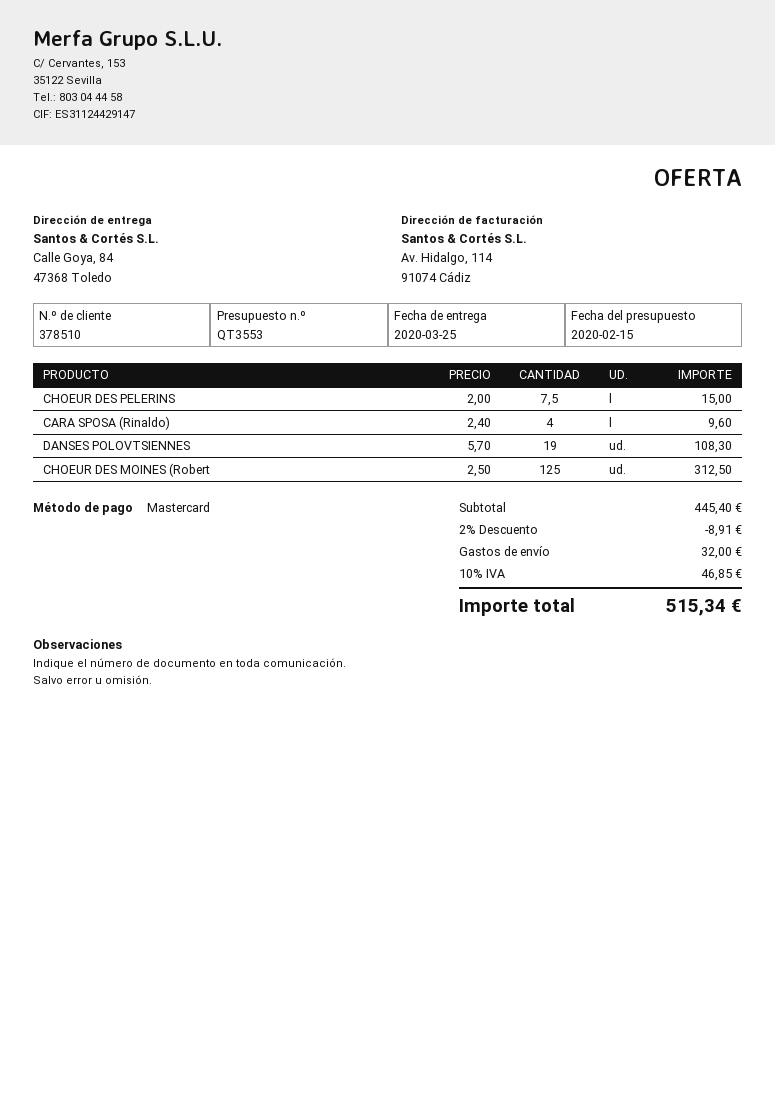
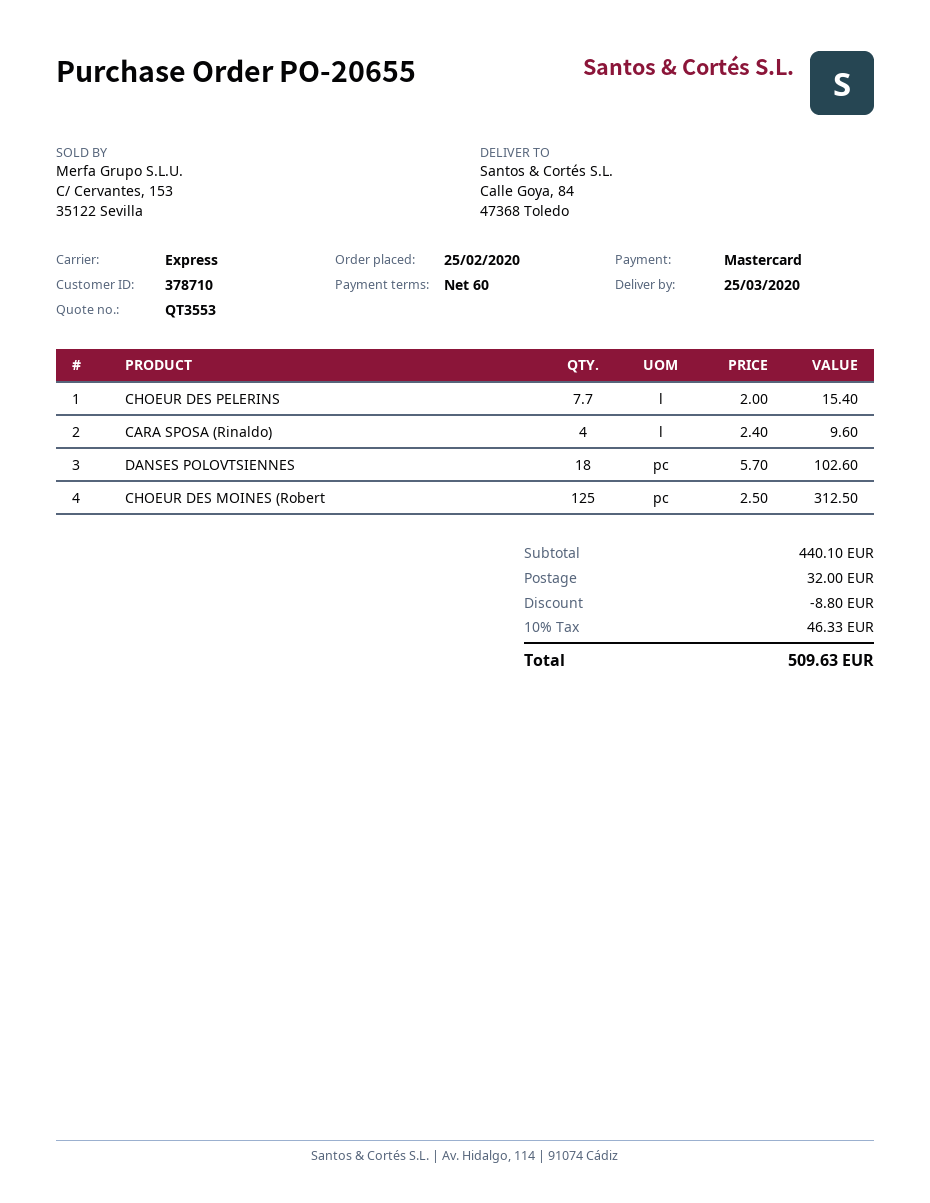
customer number: 378510 -> 378710
CHOEUR DES PELERINS: 7.5 x 2.00 = 15.00 -> 7.7 x 2.00 = 15.40
DANSES POLOVTSIENNES: 19 x 5.70 = 108.30 -> 18 x 5.70 = 102.60
subtotal: 445.40 -> 440.10
discount: 8.91 -> 8.80
tax: 10% = 46.85 -> 10% = 46.33
total: 515.34 -> 509.63

